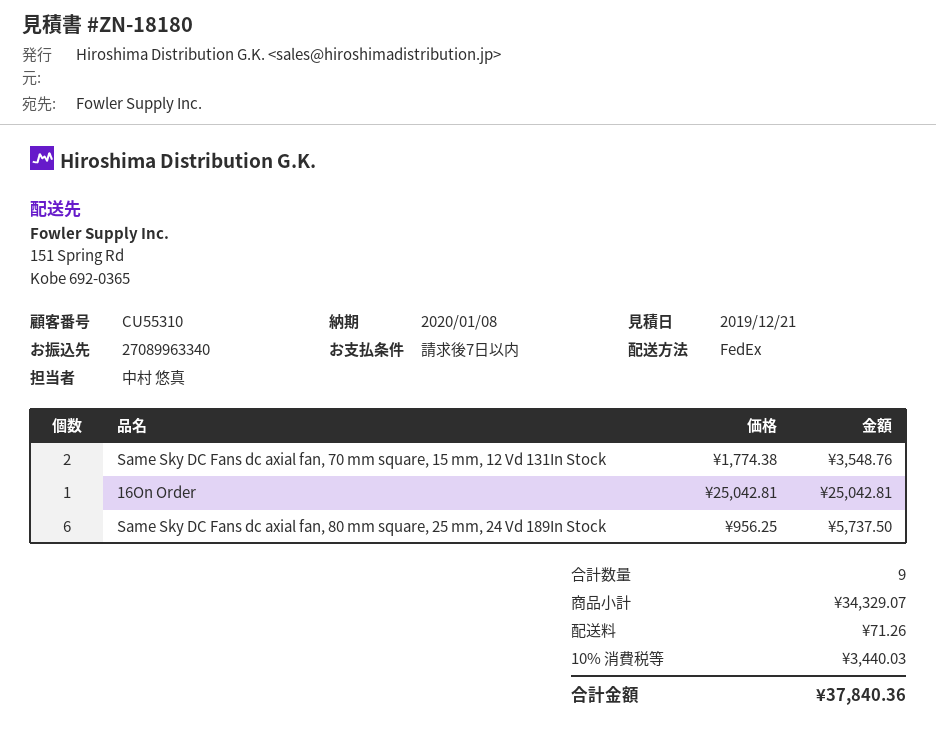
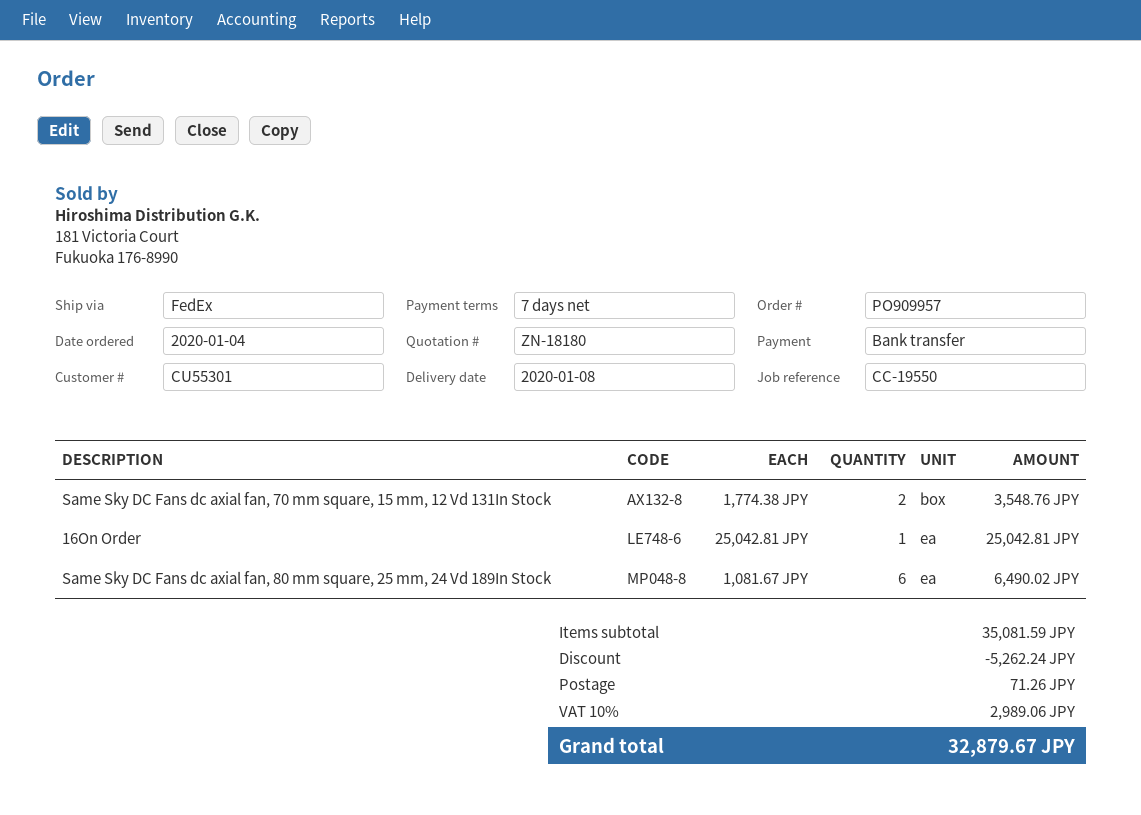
customer number: CU55310 -> CU55301
Same Sky DC Fans dc axial fan, 80 mm square, 25 mm, 24 Vd 189In Stock: 6 x 956.25 = 5737.50 -> 6 x 1081.67 = 6490.02
subtotal: 34329.07 -> 35081.59
discount: none -> 5262.24
tax: 10% = 3440.03 -> 10% = 2989.06
total: 37840.36 -> 32879.67

